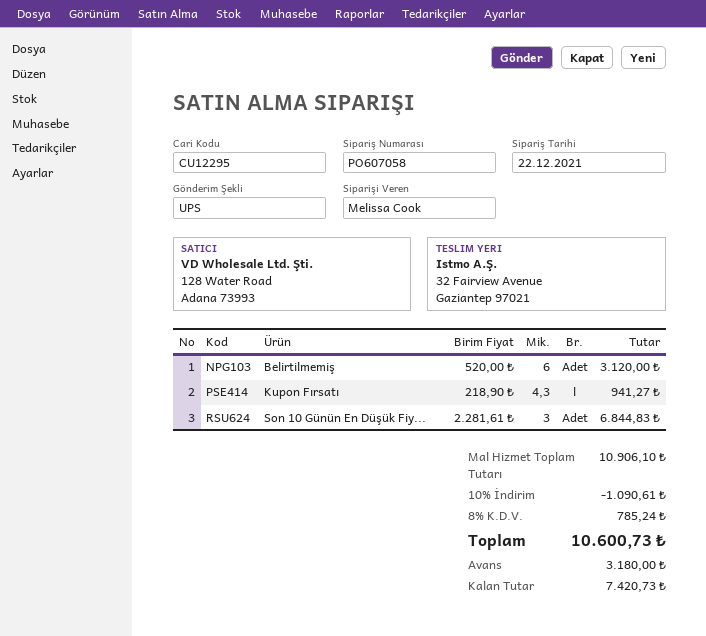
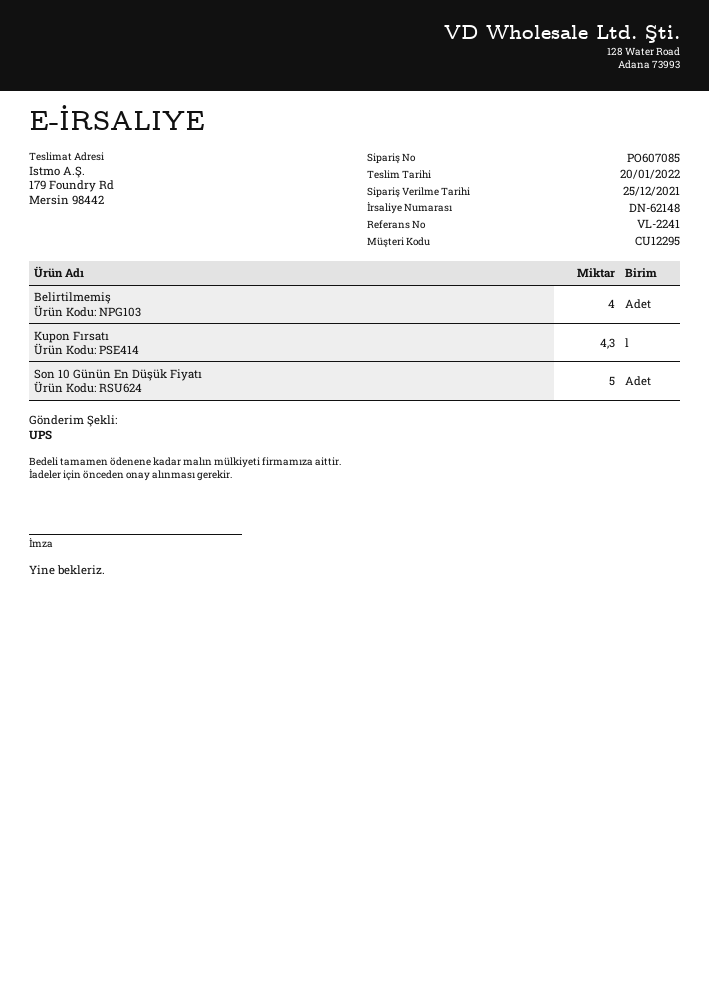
order number: PO607058 -> PO607085
order date: 2021-12-22 -> 2021-12-25
ship to: 32 Fairview Avenue, Gaziantep 97021 -> 179 Foundry Rd, Mersin 98442
Belirtilmemiş: 6 -> 4
Son 10 Günün En Düşük Fiy...: 3 -> 5

